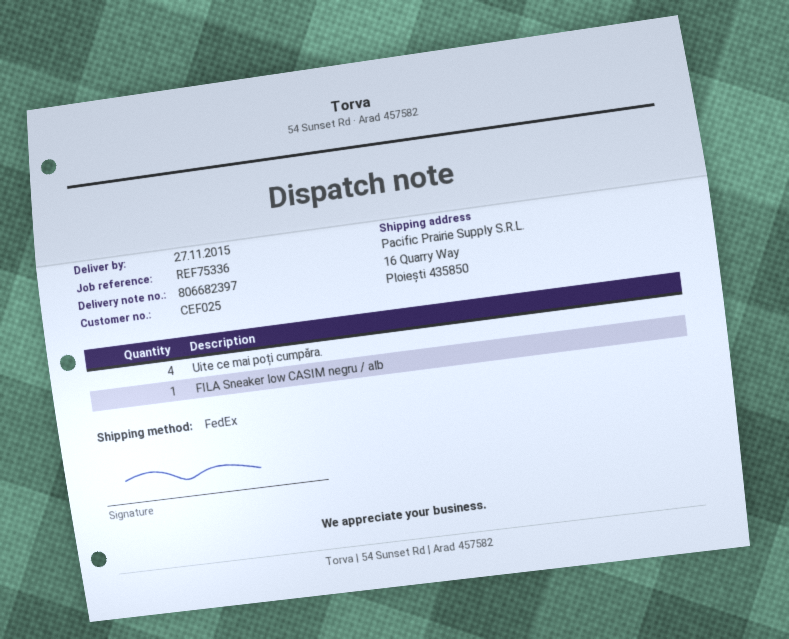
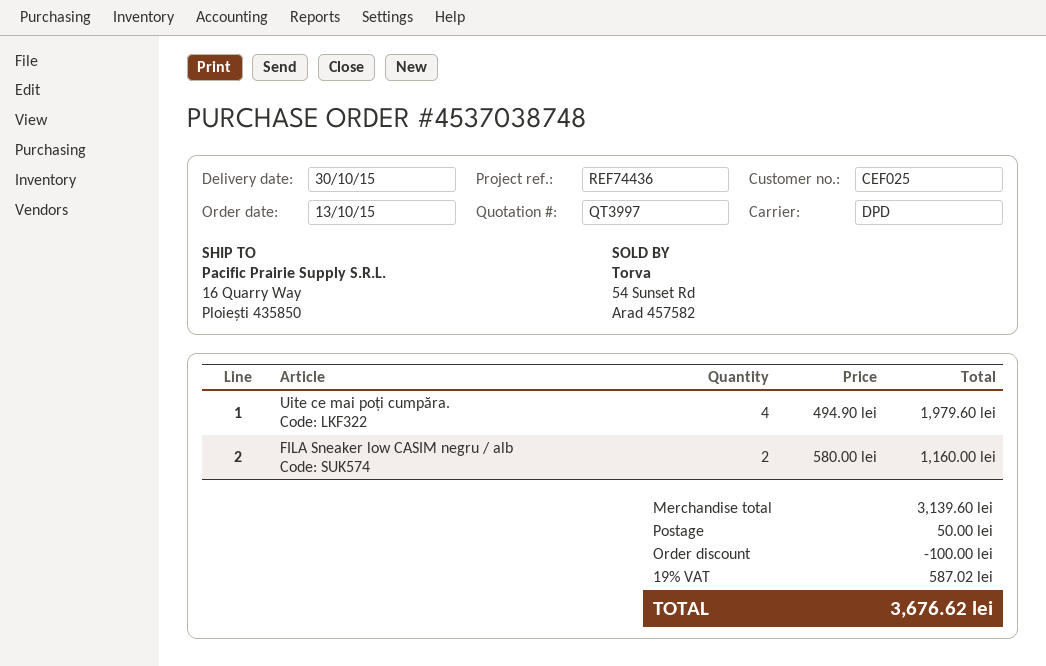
delivery date: 2015-11-27 -> 2015-10-30
reference: REF75336 -> REF74436
shipping method: FedEx -> DPD
FILA Sneaker low CASIM negru / alb: 1 -> 2

